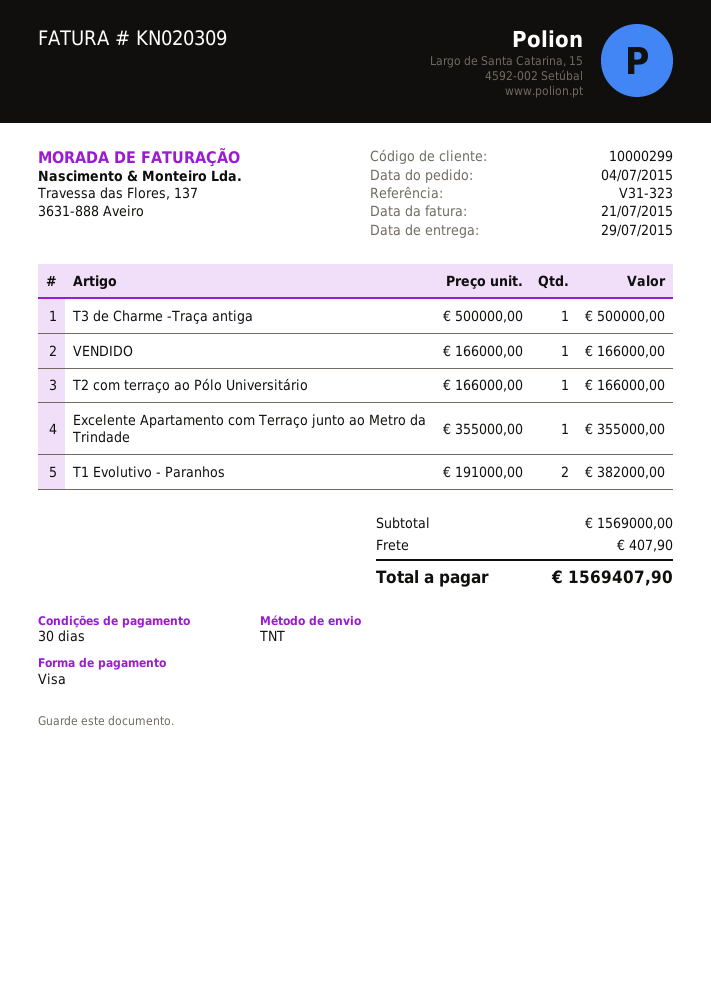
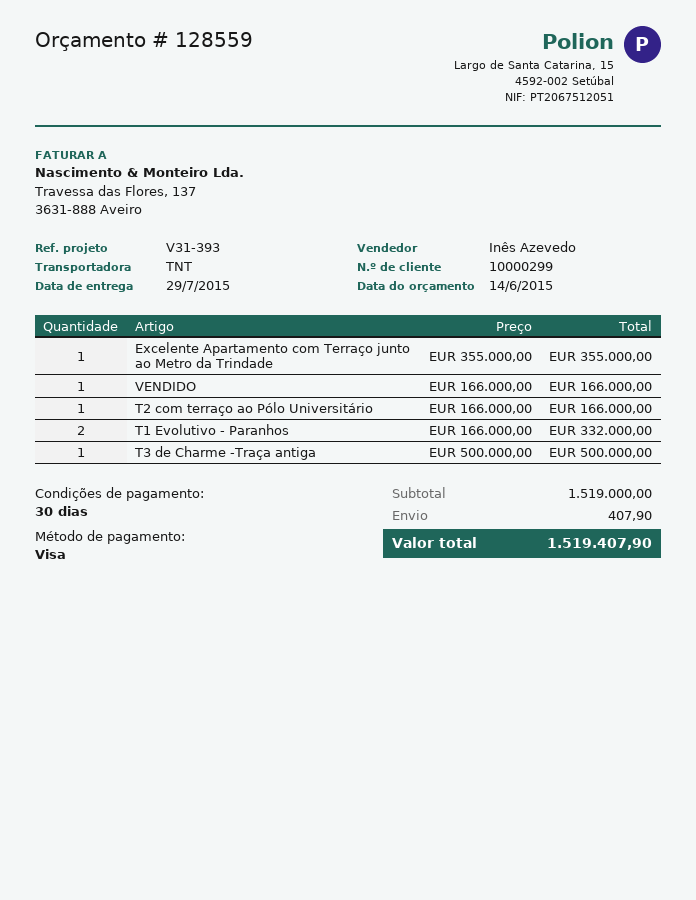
reference: V31-323 -> V31-393
T1 Evolutivo - Paranhos: 2 x 191000.00 = 382000.00 -> 2 x 166000.00 = 332000.00
subtotal: 1569000.00 -> 1519000.00
total: 1569407.90 -> 1519407.90

